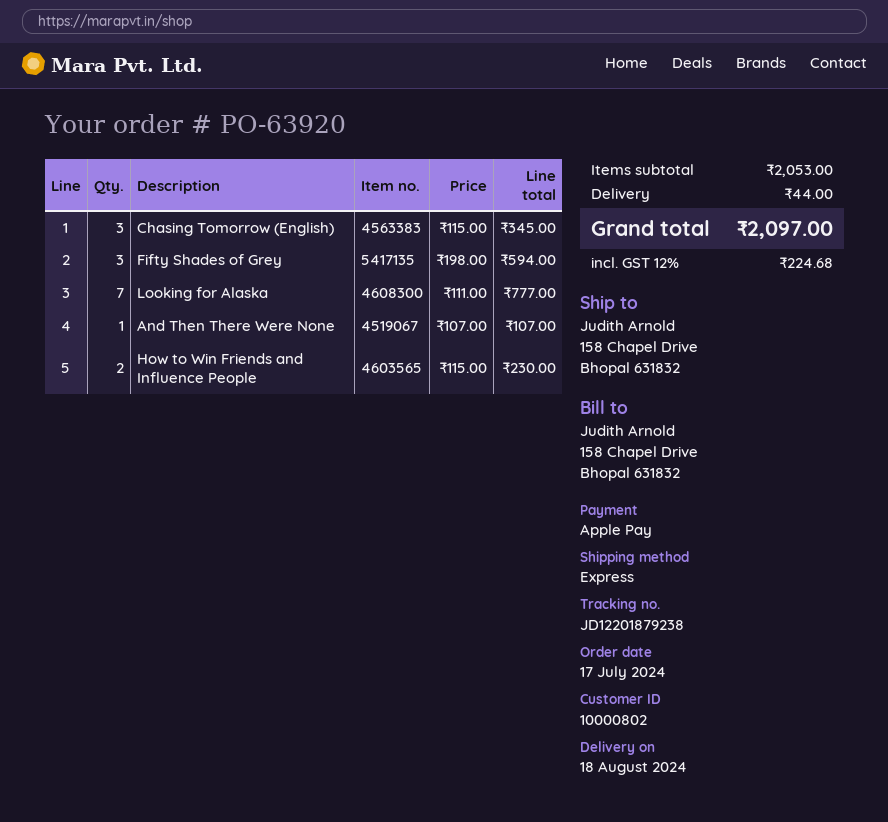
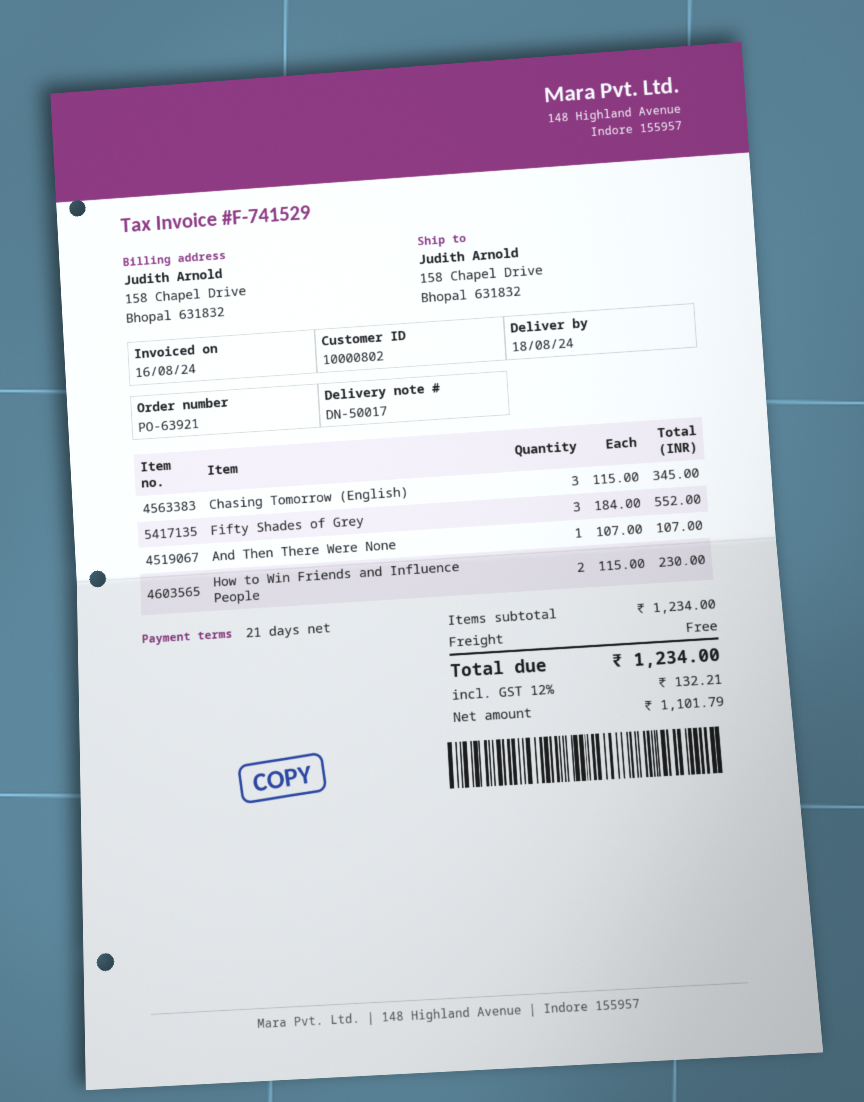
order number: PO-63920 -> PO-63921
Fifty Shades of Grey: 3 x 198.00 = 594.00 -> 3 x 184.00 = 552.00
Looking for Alaska: 7 x 111.00 = 777.00 -> none
subtotal: 2053.00 -> 1234.00
shipping: 44.00 -> 0.00
tax: 12% = 224.68 -> 12% = 132.21
total: 2097.00 -> 1234.00

